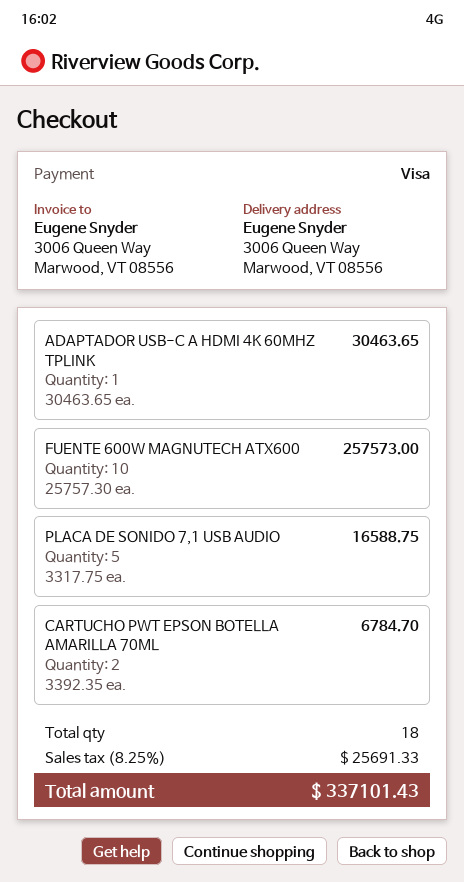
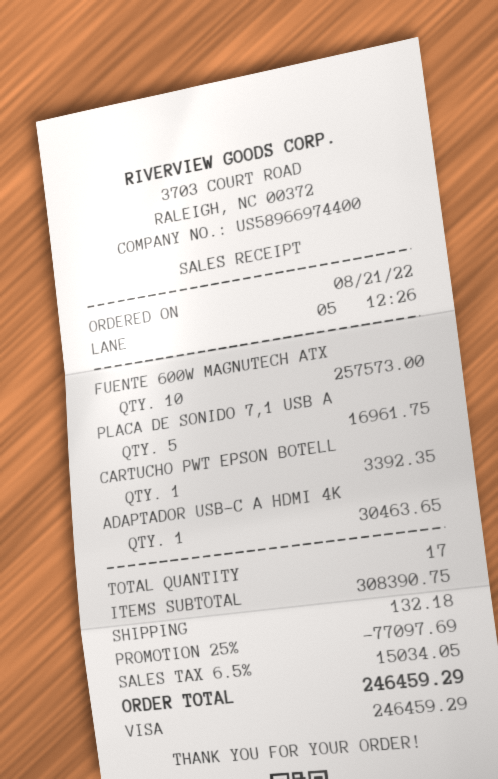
PLACA DE SONIDO 7,1 USB AUDIO: 5 for 16588.75 -> 5 for 16961.75
CARTUCHO PWT EPSON BOTELLA AMARILLA 70ML: 2 for 6784.70 -> 1 for 3392.35
total quantity: 18 -> 17
discount: none -> 25% = 77097.69
shipping: none -> 132.18
tax: 8.25% = 25691.33 -> 6.5% = 15034.05
total: 337101.43 -> 246459.29

